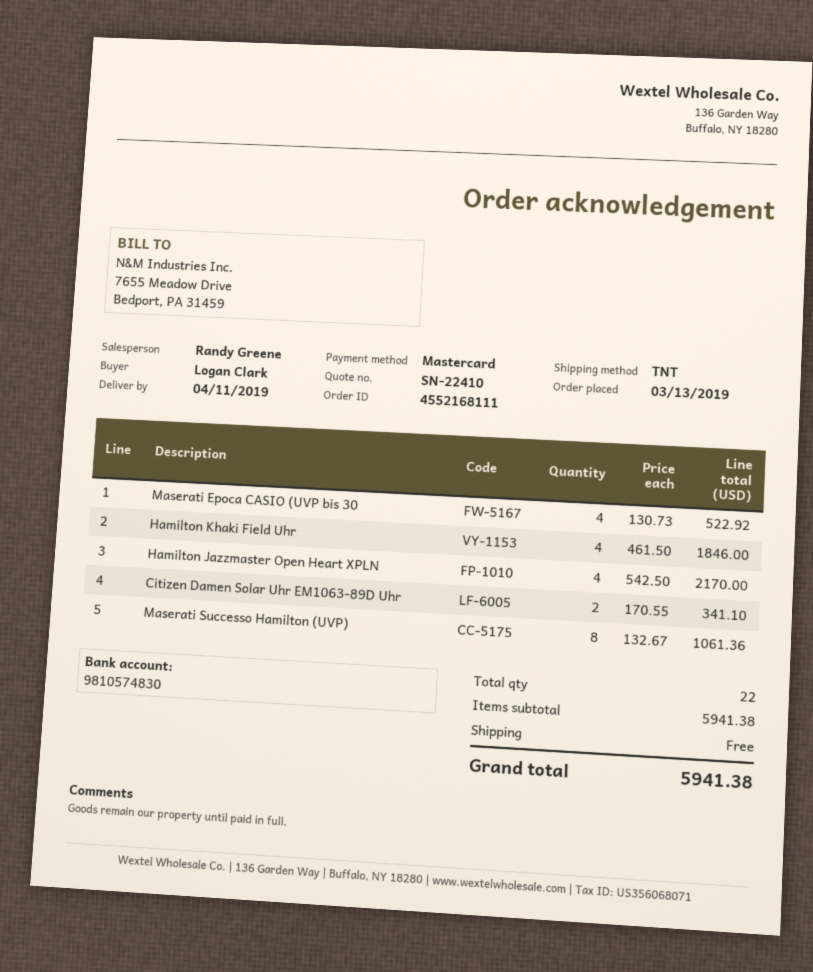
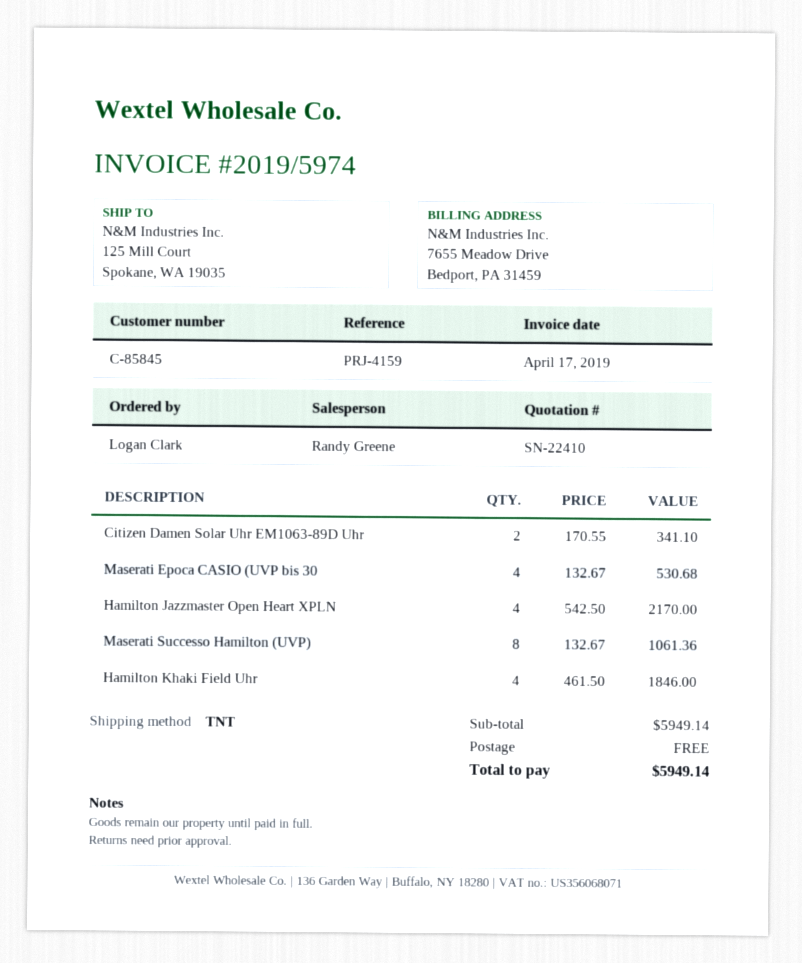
Maserati Epoca CASIO (UVP bis 30: 4 x 130.73 = 522.92 -> 4 x 132.67 = 530.68
subtotal: 5941.38 -> 5949.14
total: 5941.38 -> 5949.14

